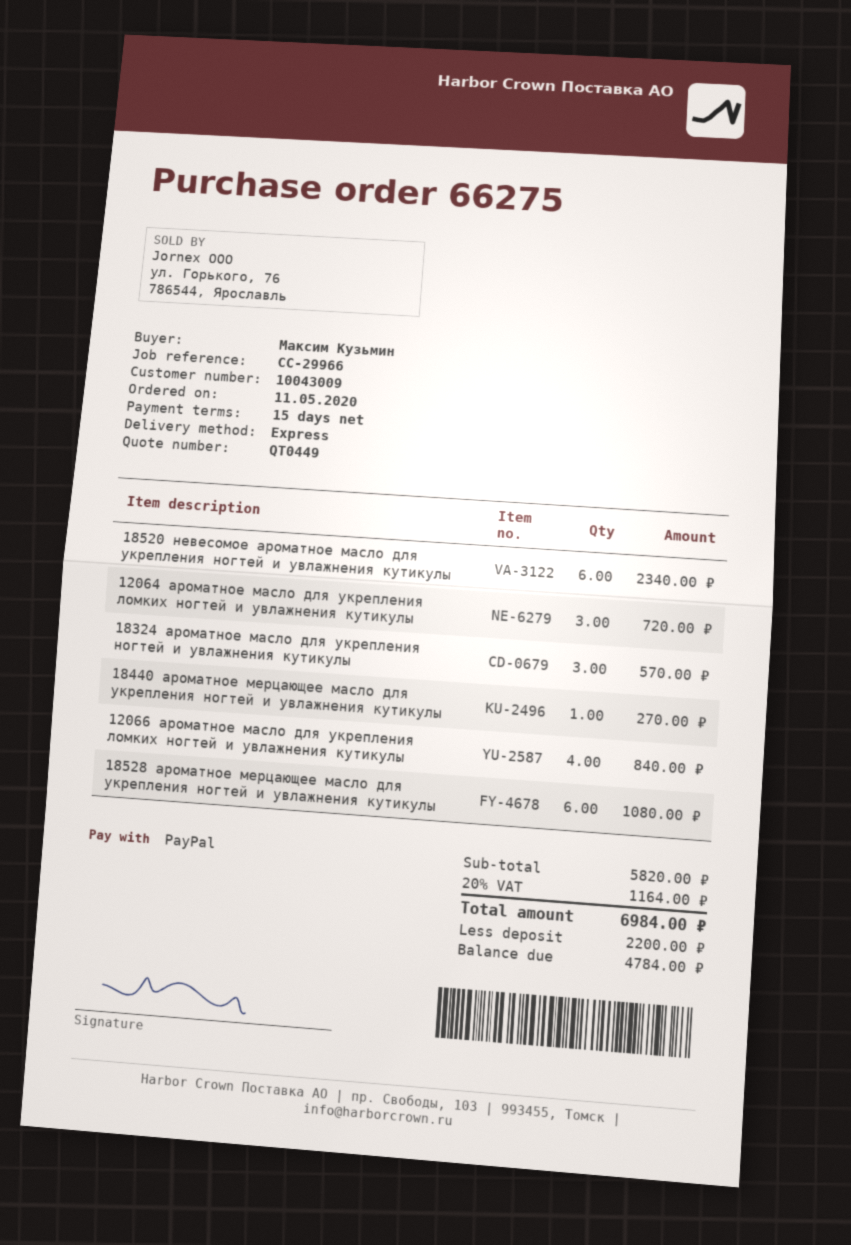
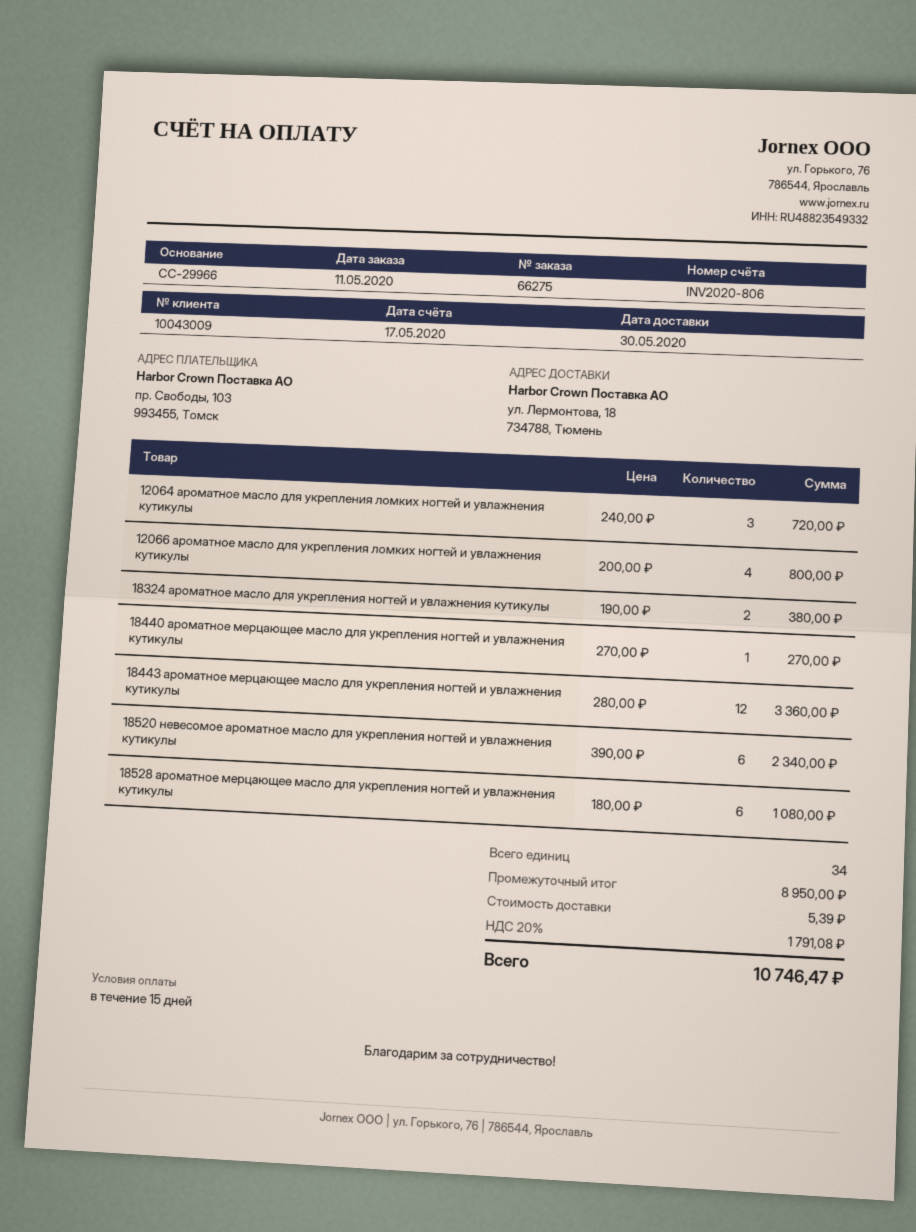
18324 ароматное масло для укрепления ногтей и увлажнения кутикулы: 3 for 570.00 -> 2 for 380.00
12066 ароматное масло для укрепления ломких ногтей и увлажнения кутикулы: 4 for 840.00 -> 4 for 800.00
18443 ароматное мерцающее масло для укрепления ногтей и увлажнения кутикулы: none -> 12 for 3360.00
subtotal: 5820.00 -> 8950.00
shipping: none -> 5.39
tax: 20% = 1164.00 -> 20% = 1791.08
total: 6984.00 -> 10746.47

